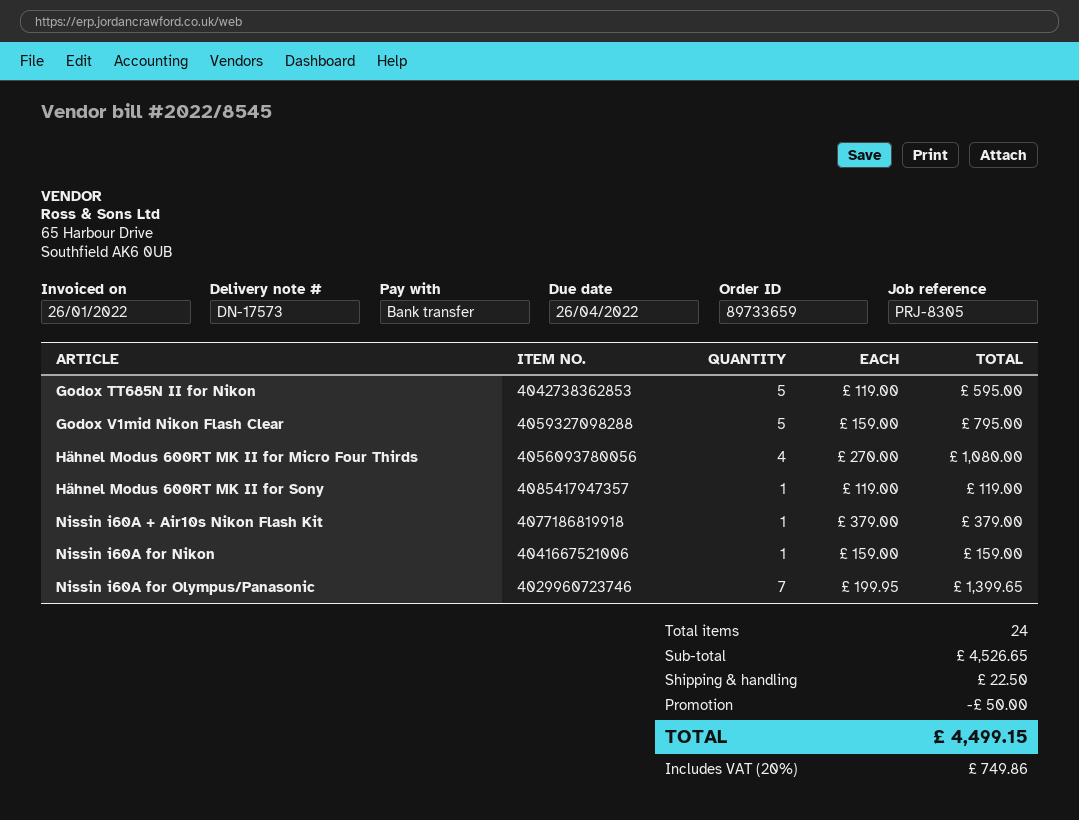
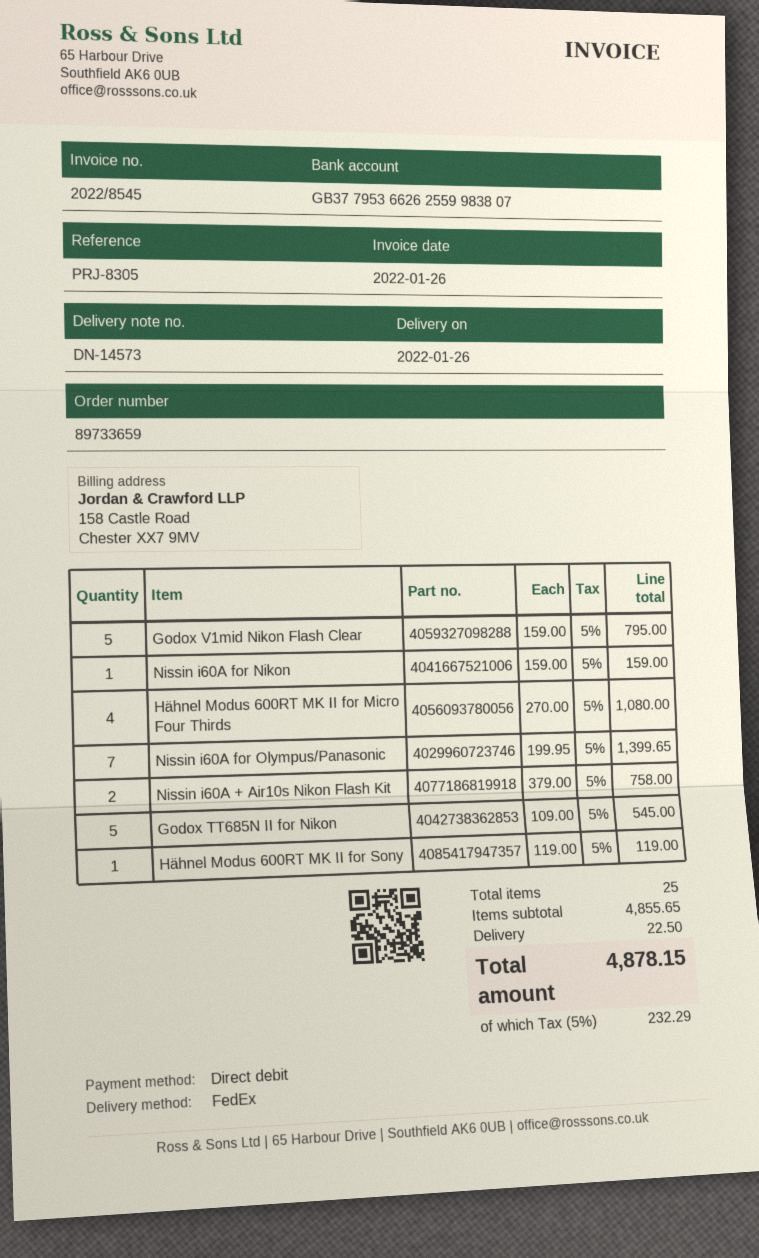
delivery note number: DN-17573 -> DN-14573
payment method: bank transfer -> direct debit
Godox TT685N II for Nikon: 5 x 119.00 = 595.00 -> 5 x 109.00 = 545.00
Nissin i60A + Air10s Nikon Flash Kit: 1 x 379.00 = 379.00 -> 2 x 379.00 = 758.00
total quantity: 24 -> 25
subtotal: 4526.65 -> 4855.65
discount: 50.00 -> none
tax: 20% = 749.86 -> 5% = 232.29
total: 4499.15 -> 4878.15

